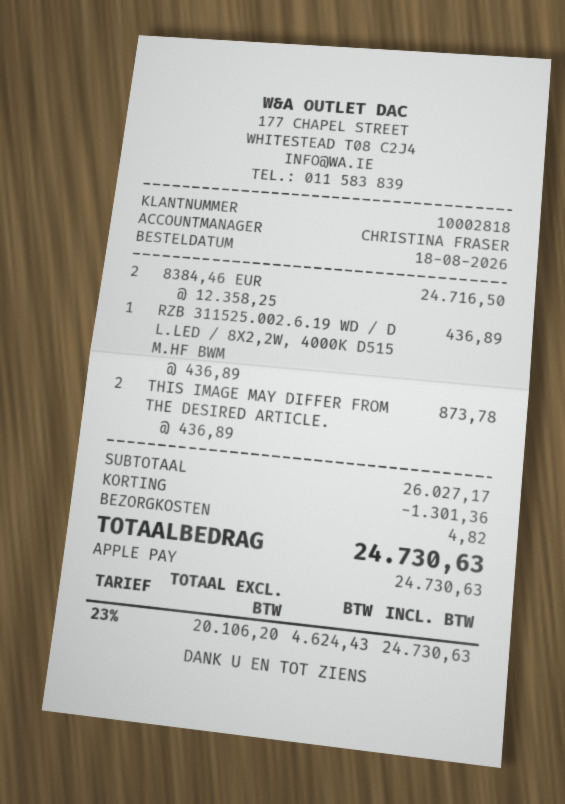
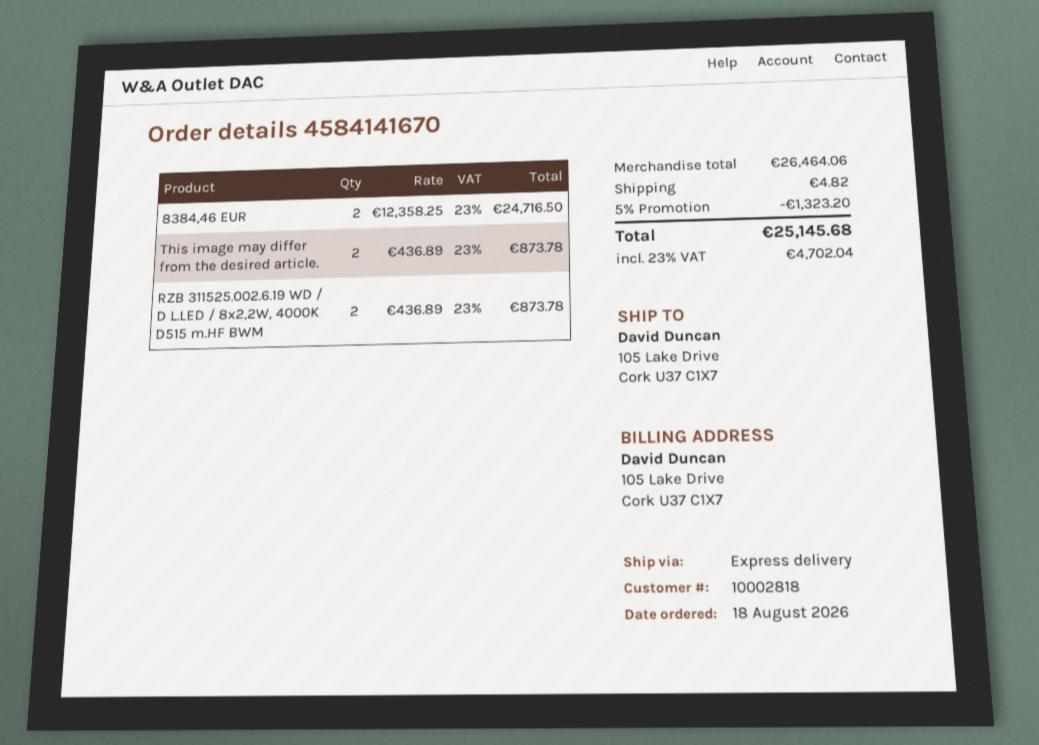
RZB 311525.002.6.19 WD / D L.LED / 8X2,2W, 4000K D515 M.HF BWM: 1 x 436.89 = 436.89 -> 2 x 436.89 = 873.78
subtotal: 26027.17 -> 26464.06
discount: 1301.36 -> 1323.20
tax: 23% = 4624.43 -> 23% = 4702.04
total: 24730.63 -> 25145.68

